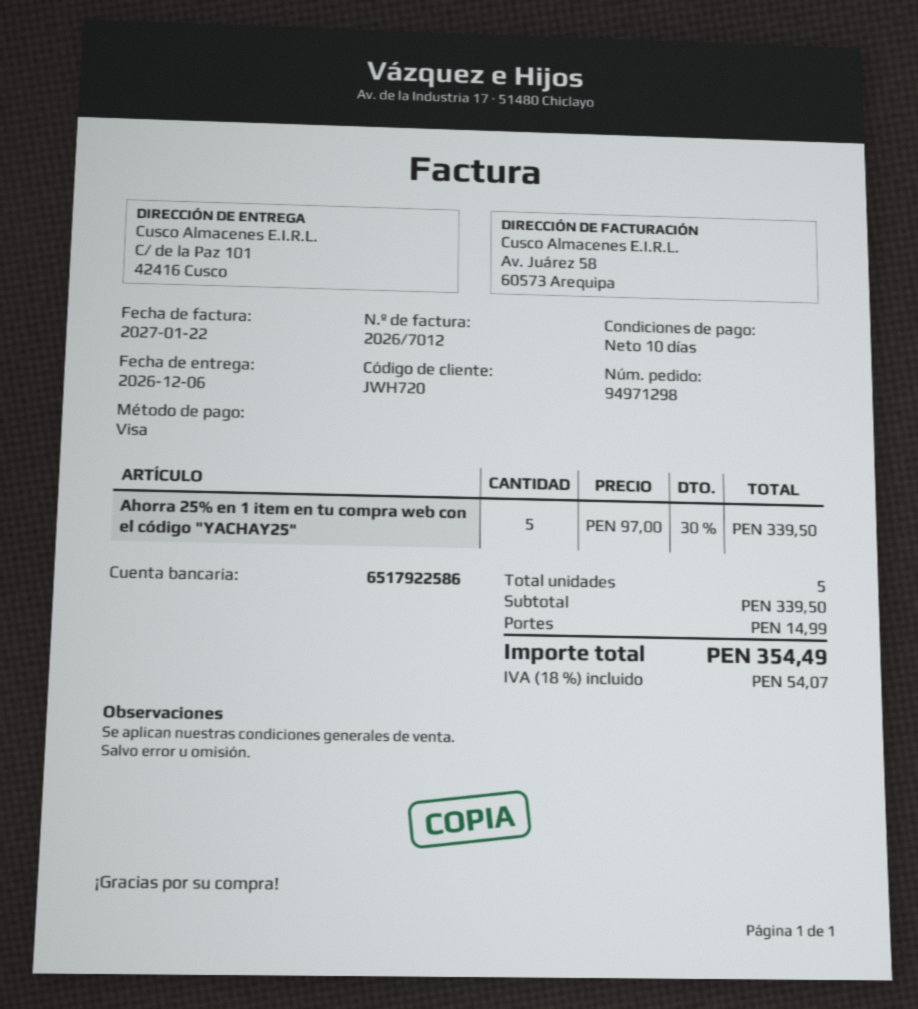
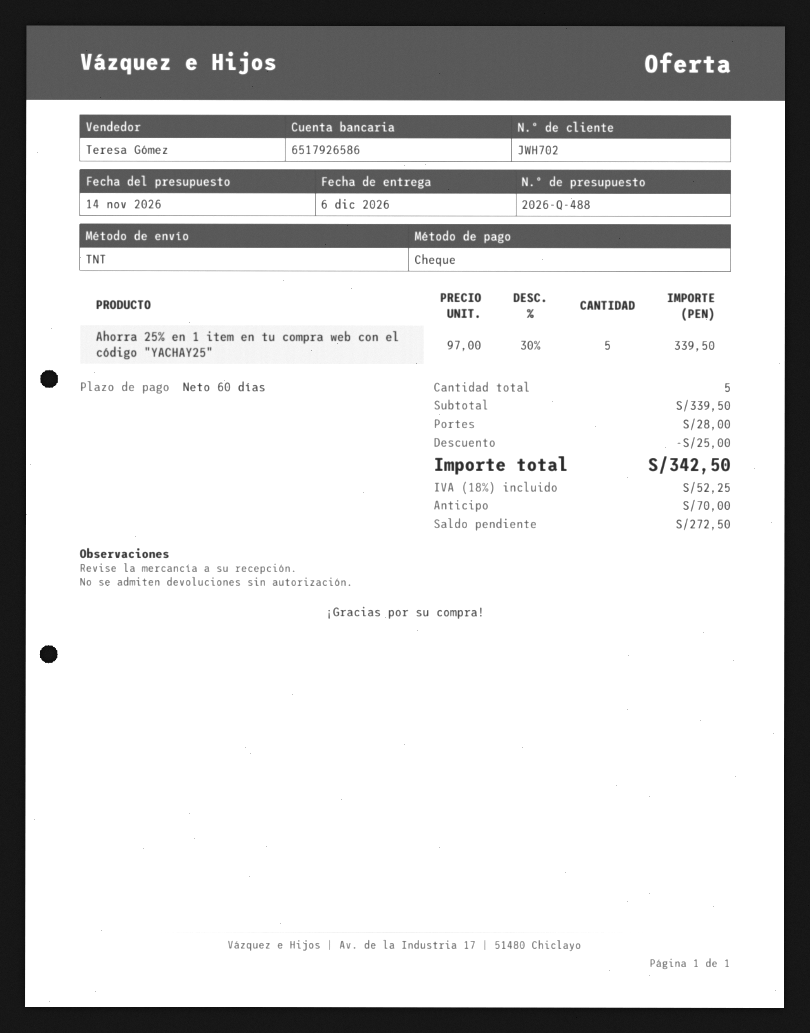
payment terms: 10 days -> 60 days
customer number: JWH720 -> JWH702
payment method: Visa -> cheque
bank account: 6517922586 -> 6517926586
discount: none -> 25.00
shipping: 14.99 -> 28.00
tax: 18% = 54.07 -> 18% = 52.25
total: 354.49 -> 342.50

